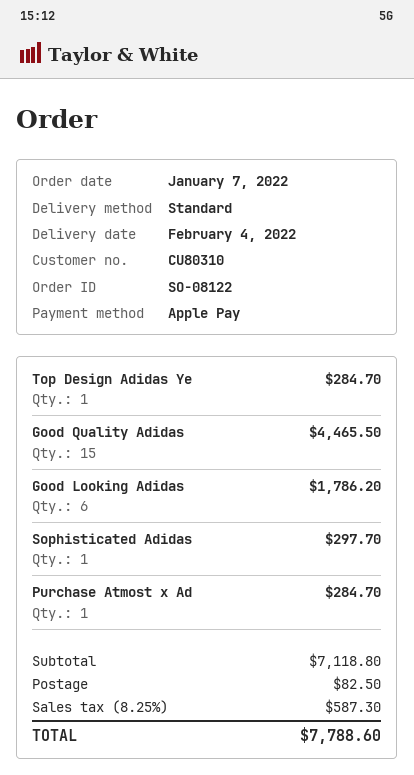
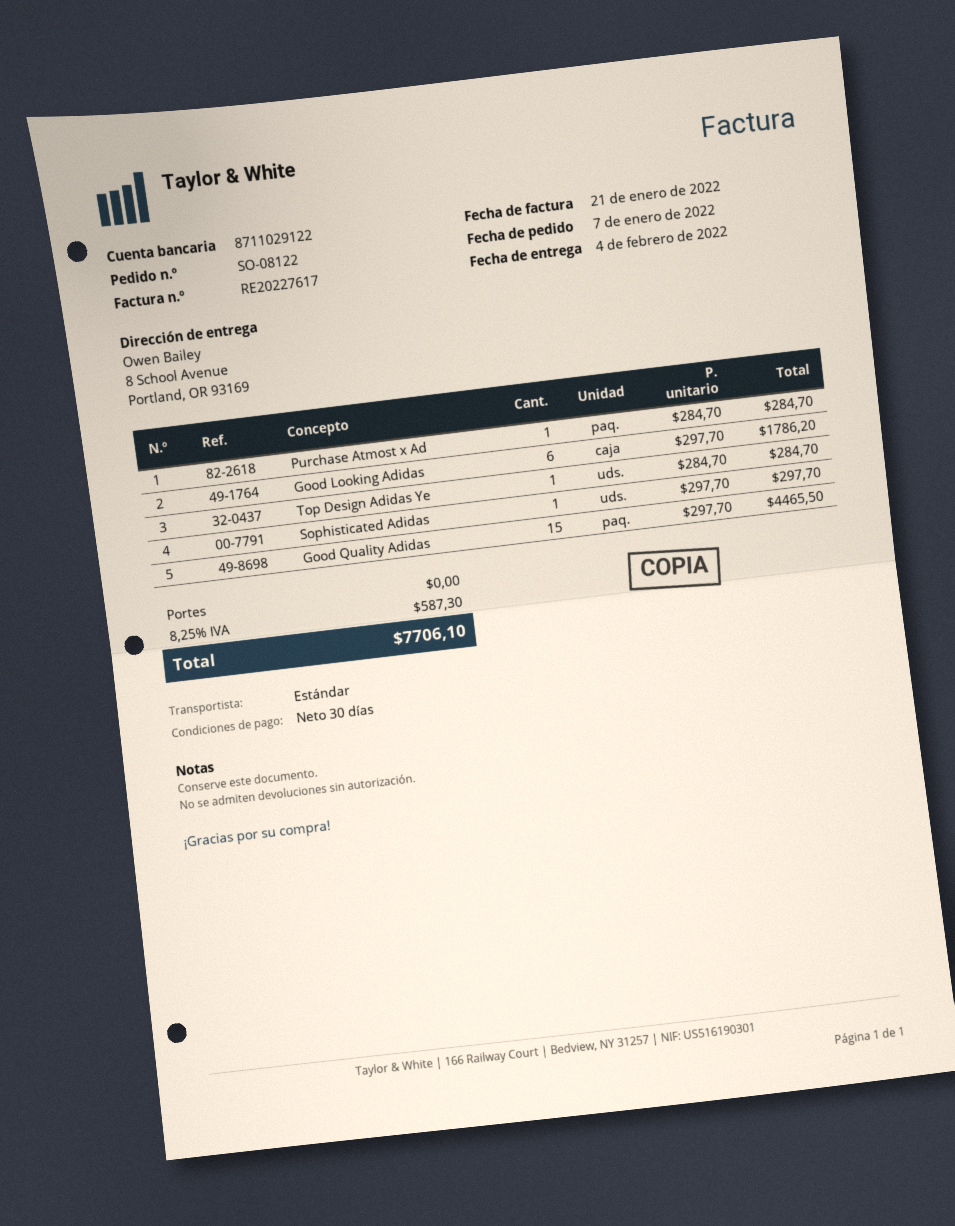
shipping: 82.50 -> 0.00
total: 7788.60 -> 7706.10

